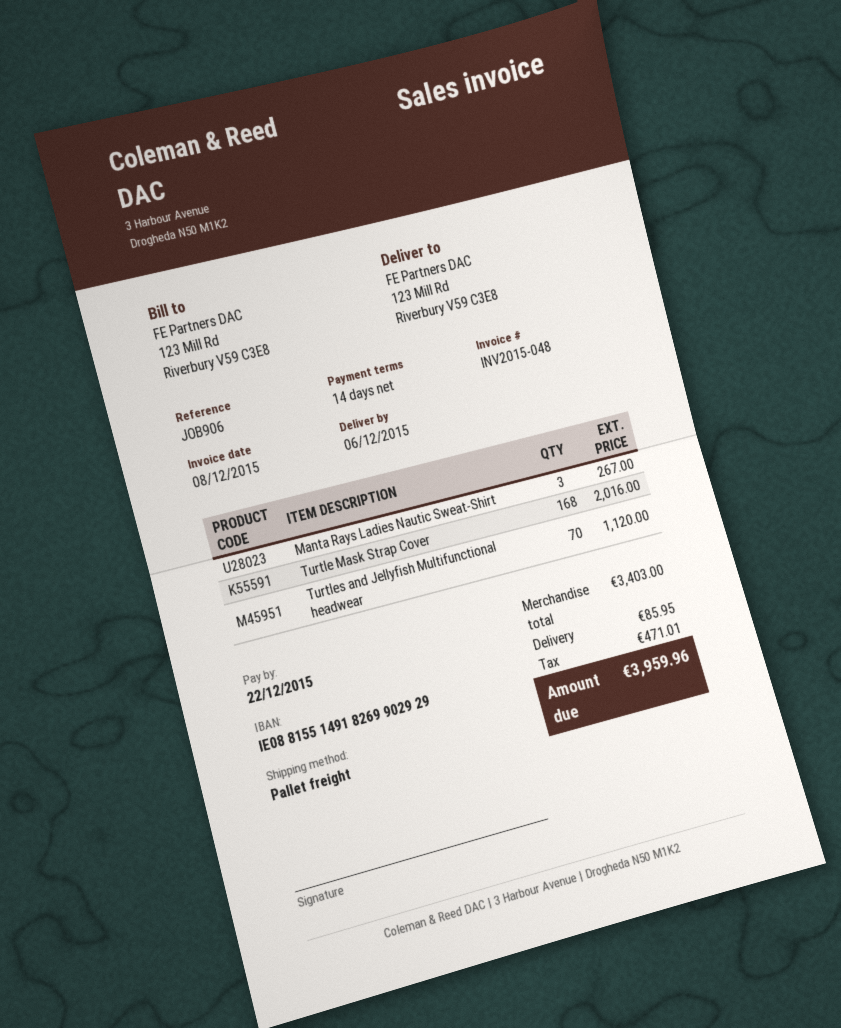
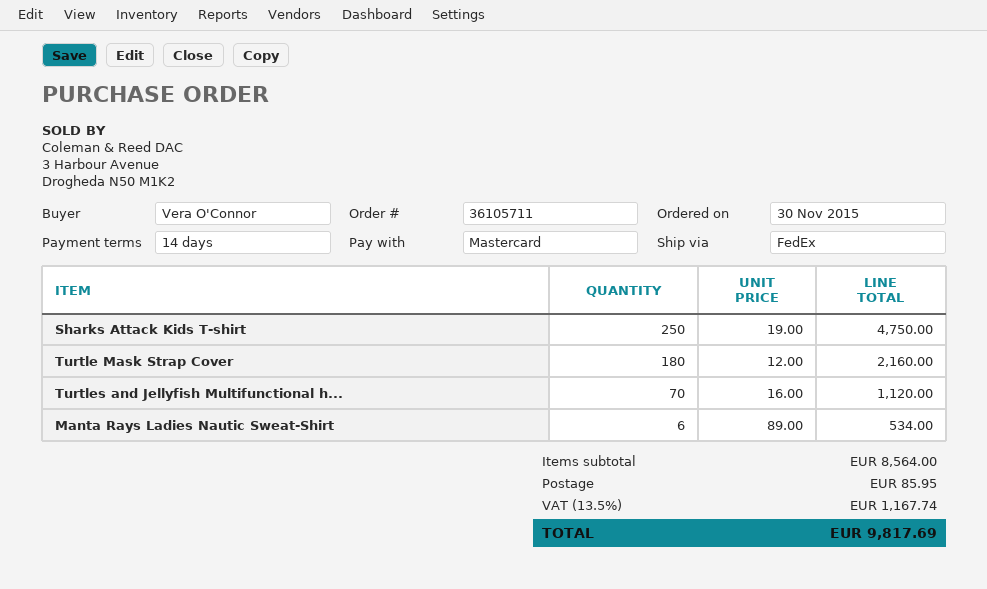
shipping method: pallet freight -> FedEx
Manta Rays Ladies Nautic Sweat-Shirt: 3 for 267.00 -> 6 for 534.00
Turtle Mask Strap Cover: 168 for 2016.00 -> 180 for 2160.00
Sharks Attack Kids T-shirt: none -> 250 for 4750.00
subtotal: 3403.00 -> 8564.00
tax: 471.01 -> 1167.74
total: 3959.96 -> 9817.69

